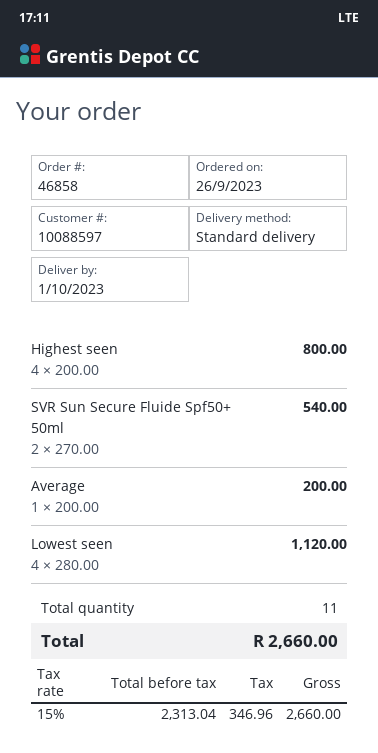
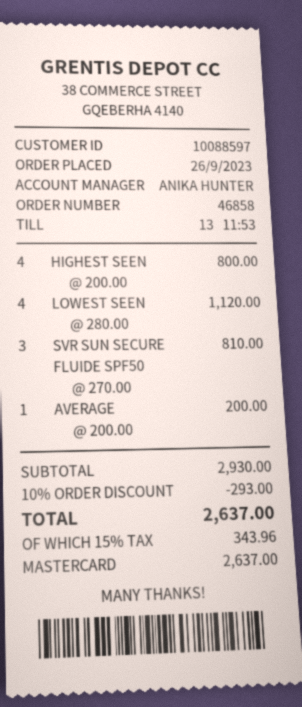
SVR Sun Secure Fluide Spf50+ 50ml: 2 x 270.00 = 540.00 -> 3 x 270.00 = 810.00
discount: none -> 10% = 293.00
tax: 15% = 346.96 -> 15% = 343.96
total: 2660.00 -> 2637.00

